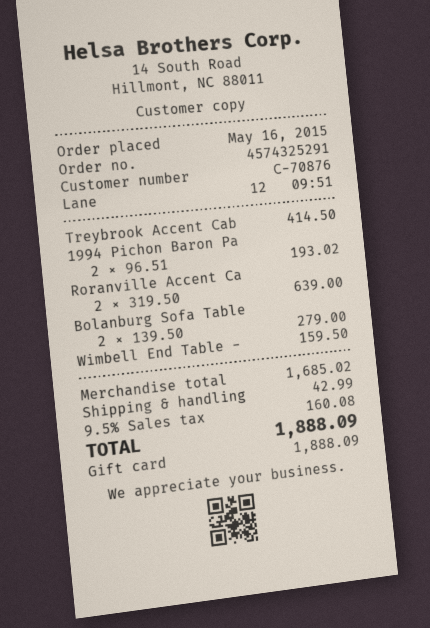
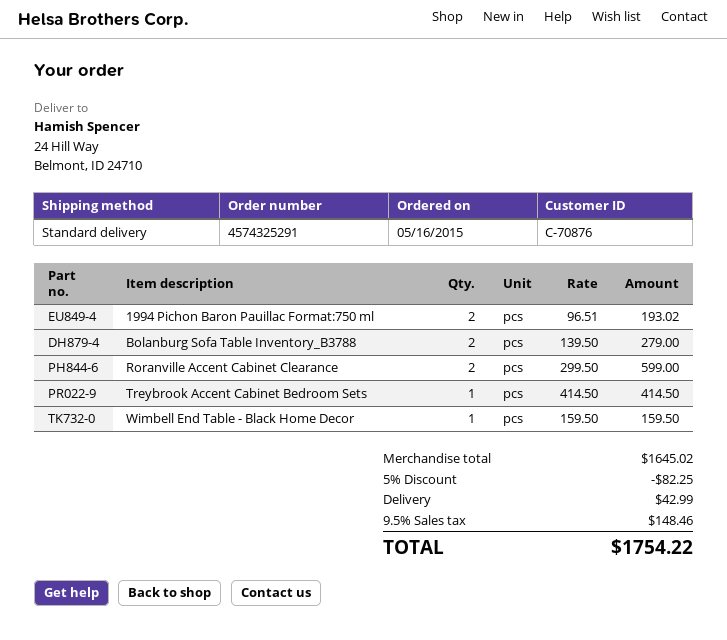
Roranville Accent Ca: 2 x 319.50 = 639.00 -> 2 x 299.50 = 599.00
subtotal: 1685.02 -> 1645.02
discount: none -> 5% = 82.25
tax: 9.5% = 160.08 -> 9.5% = 148.46
total: 1888.09 -> 1754.22

